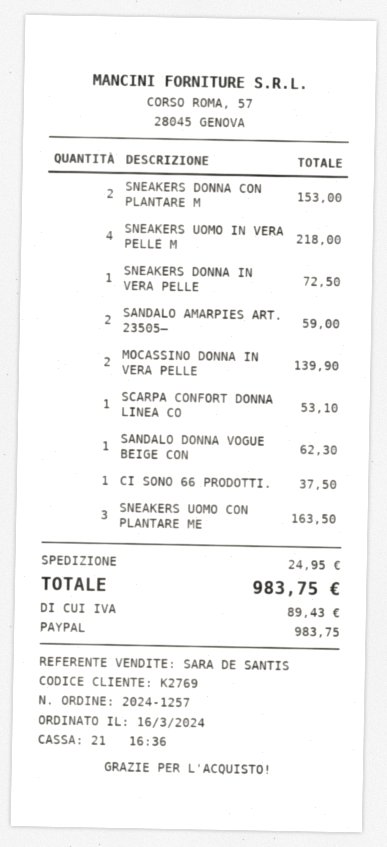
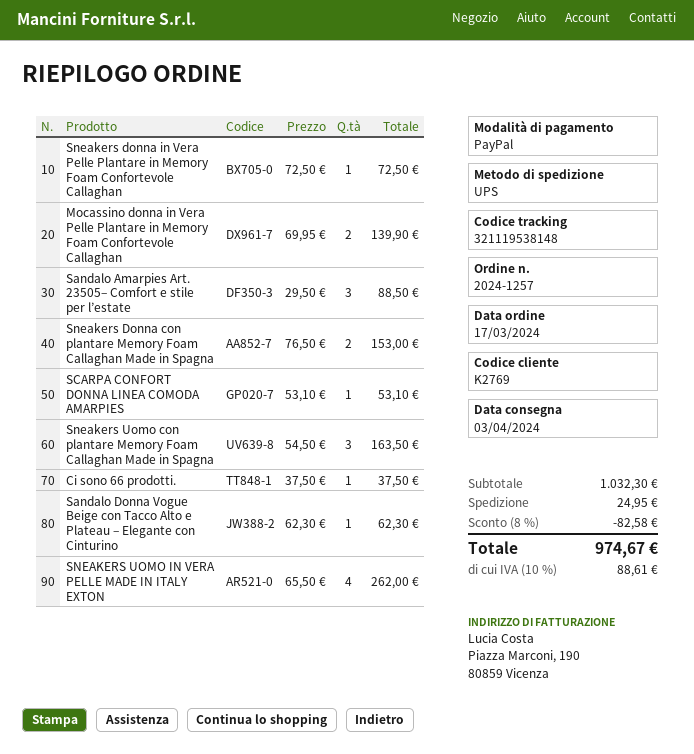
order date: 2024-03-16 -> 2024-03-17
SNEAKERS UOMO IN VERA PELLE M: 4 for 218.00 -> 4 for 262.00
SANDALO AMARPIES ART. 23505–: 2 for 59.00 -> 3 for 88.50
discount: none -> 8% = 82.58
tax: 89.43 -> 88.61
total: 983.75 -> 974.67

